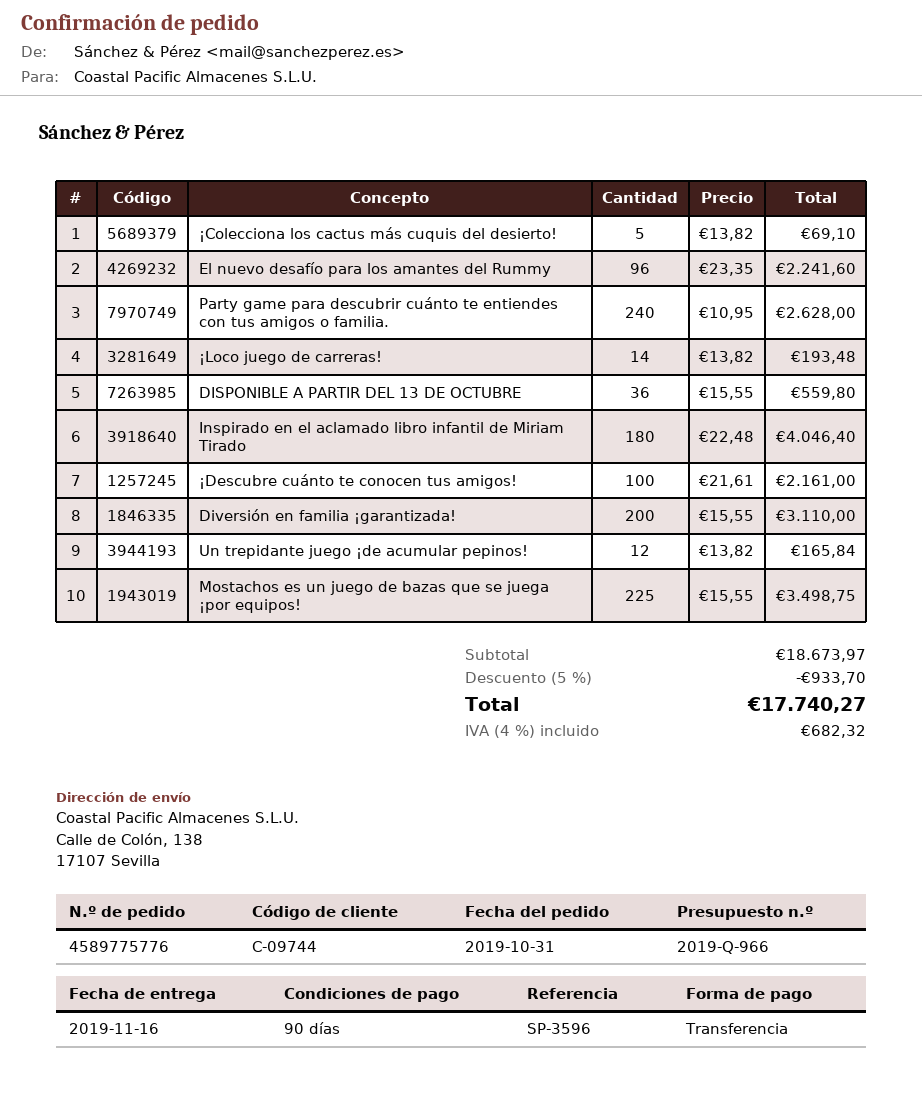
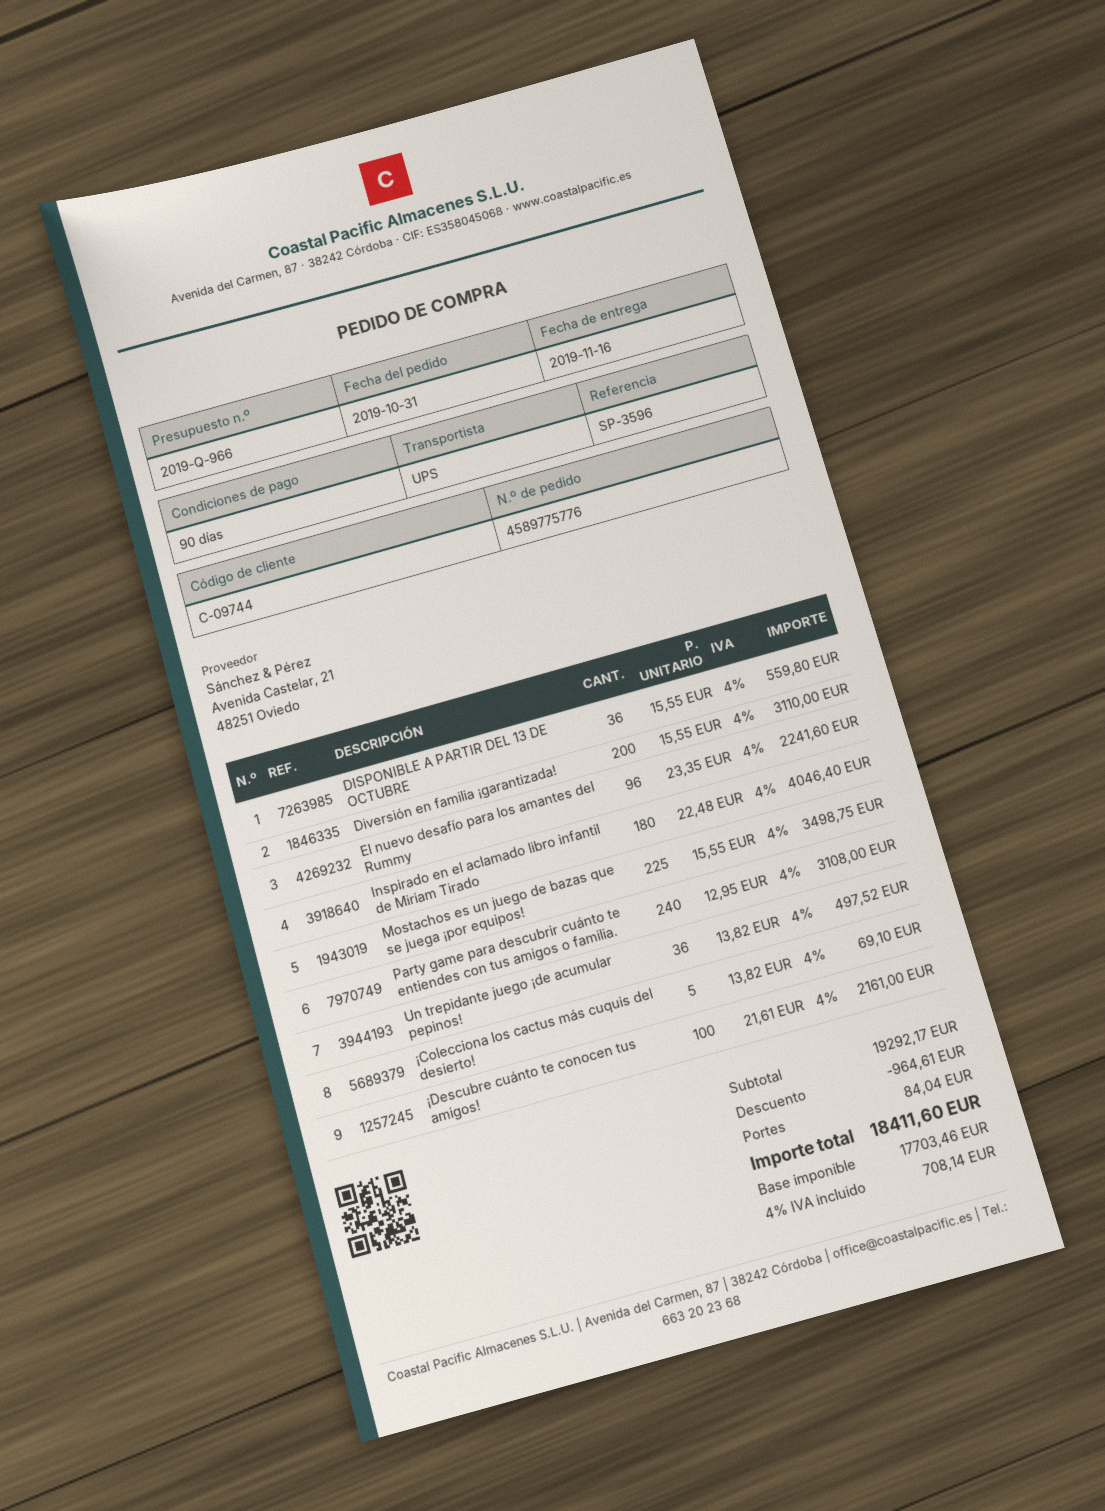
Party game para descubrir cuánto te entiendes con tus amigos o familia.: 240 x 10.95 = 2628.00 -> 240 x 12.95 = 3108.00
¡Loco juego de carreras!: 14 x 13.82 = 193.48 -> none
Un trepidante juego ¡de acumular pepinos!: 12 x 13.82 = 165.84 -> 36 x 13.82 = 497.52
subtotal: 18673.97 -> 19292.17
discount: 933.70 -> 964.61
shipping: none -> 84.04
tax: 4% = 682.32 -> 4% = 708.14
total: 17740.27 -> 18411.60

